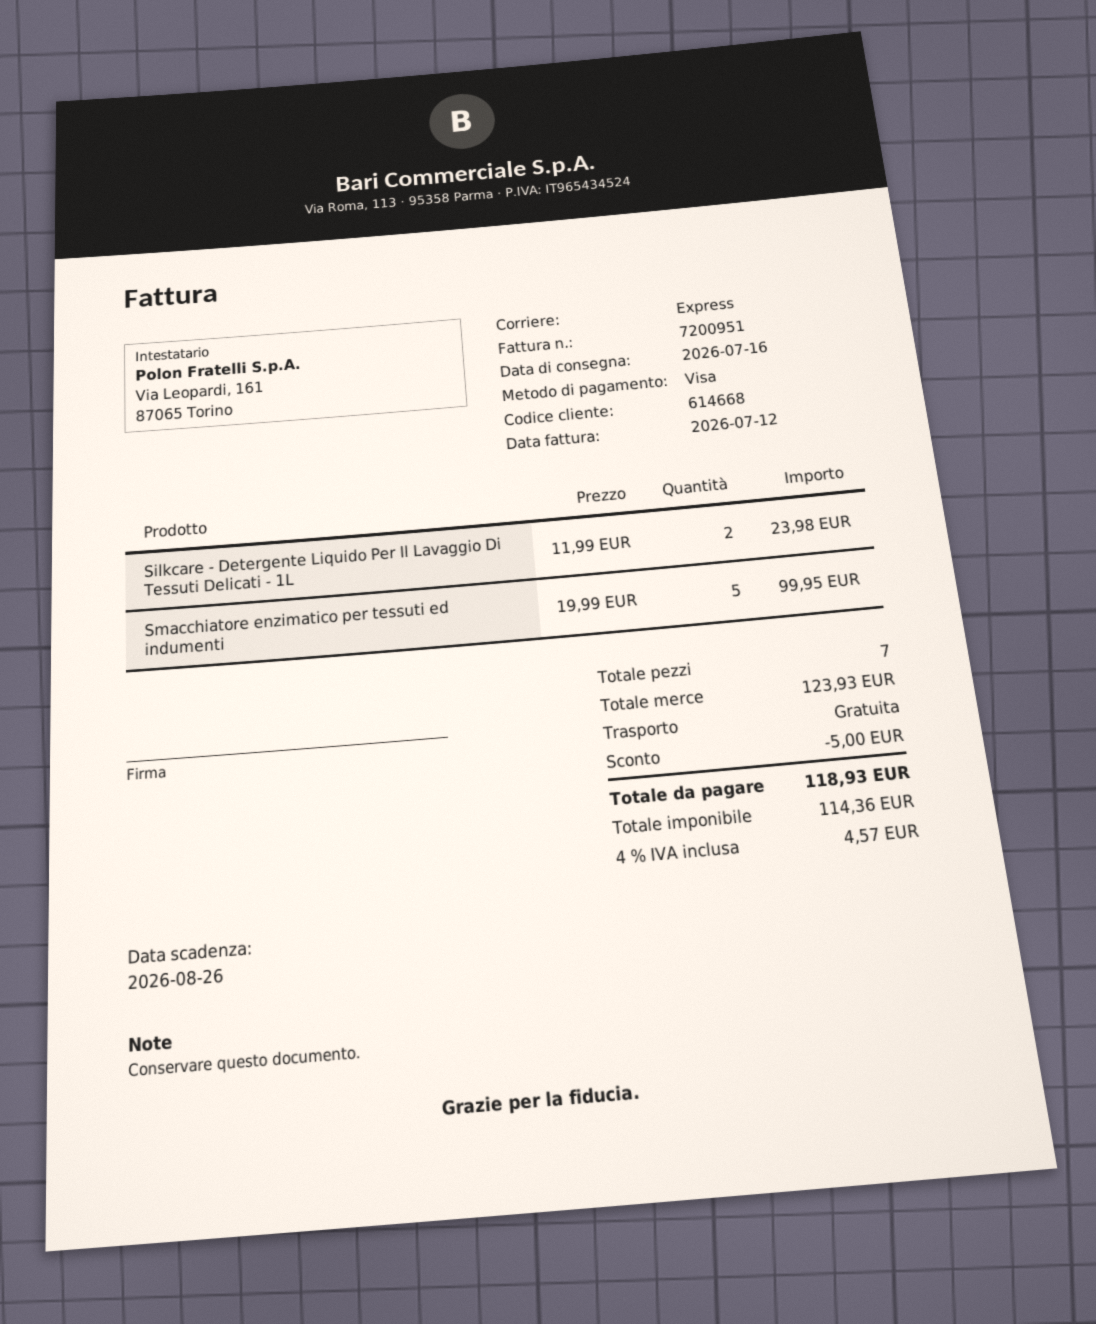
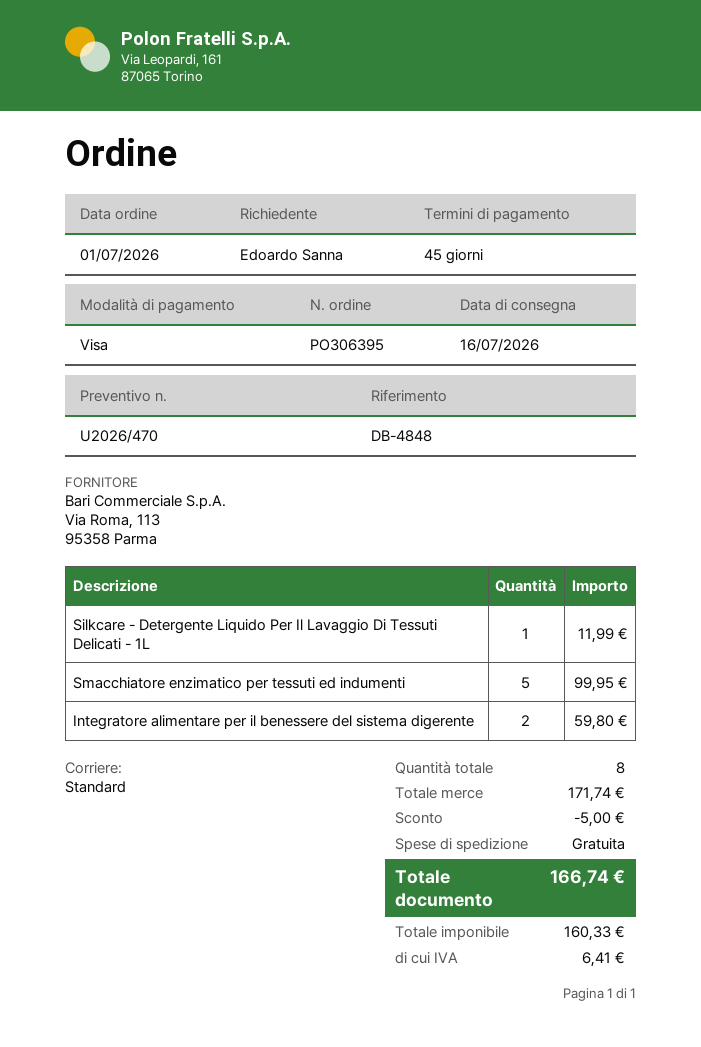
shipping method: express -> standard
Silkcare - Detergente Liquido Per Il Lavaggio Di Tessuti Delicati - 1L: 2 for 23.98 -> 1 for 11.99
Integratore alimentare per il benessere del sistema digerente: none -> 2 for 59.80
total quantity: 7 -> 8
subtotal: 123.93 -> 171.74
net: 114.36 -> 160.33
tax: 4.57 -> 6.41
total: 118.93 -> 166.74

